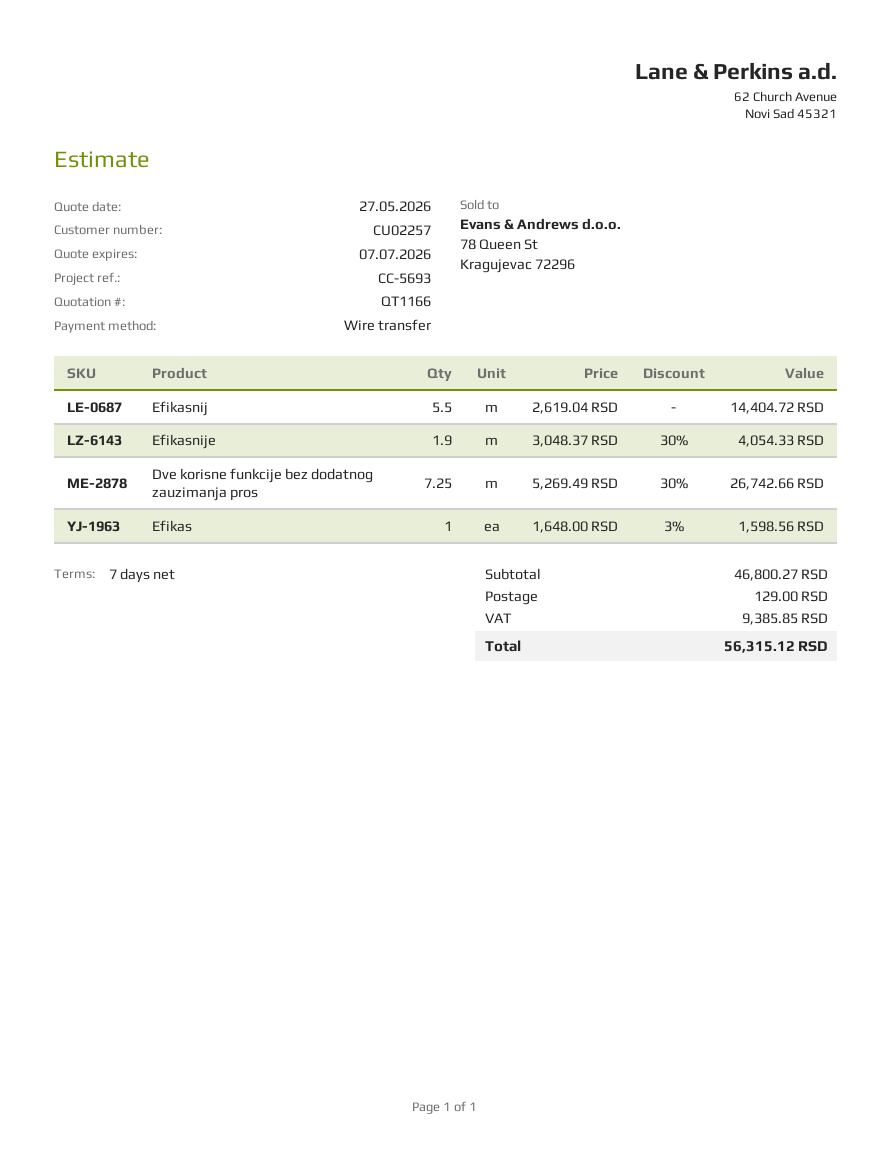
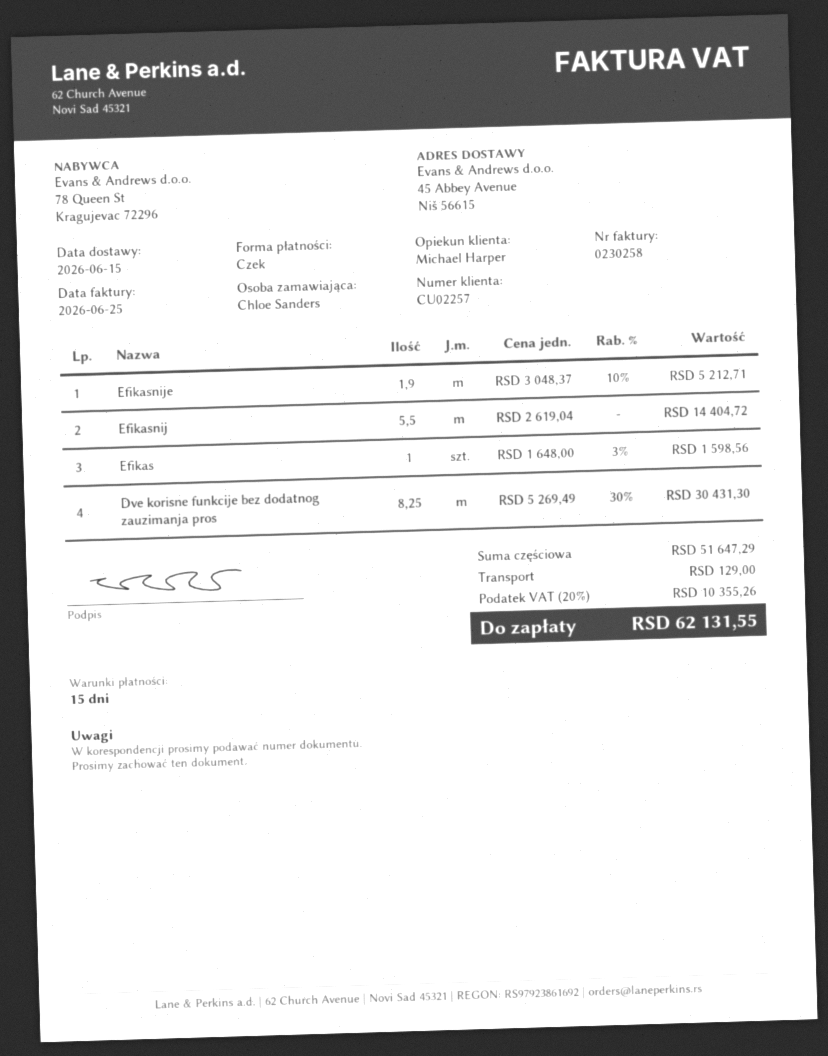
payment terms: 7 days -> 15 days
payment method: bank transfer -> cheque
Efikasnije: 1.9 x 3048.37 - 30% = 4054.33 -> 1.9 x 3048.37 - 10% = 5212.71
Dve korisne funkcije bez dodatnog zauzimanja pros: 7.25 x 5269.49 - 30% = 26742.66 -> 8.25 x 5269.49 - 30% = 30431.30
subtotal: 46800.27 -> 51647.29
tax: 9385.85 -> 10355.26
total: 56315.12 -> 62131.55

